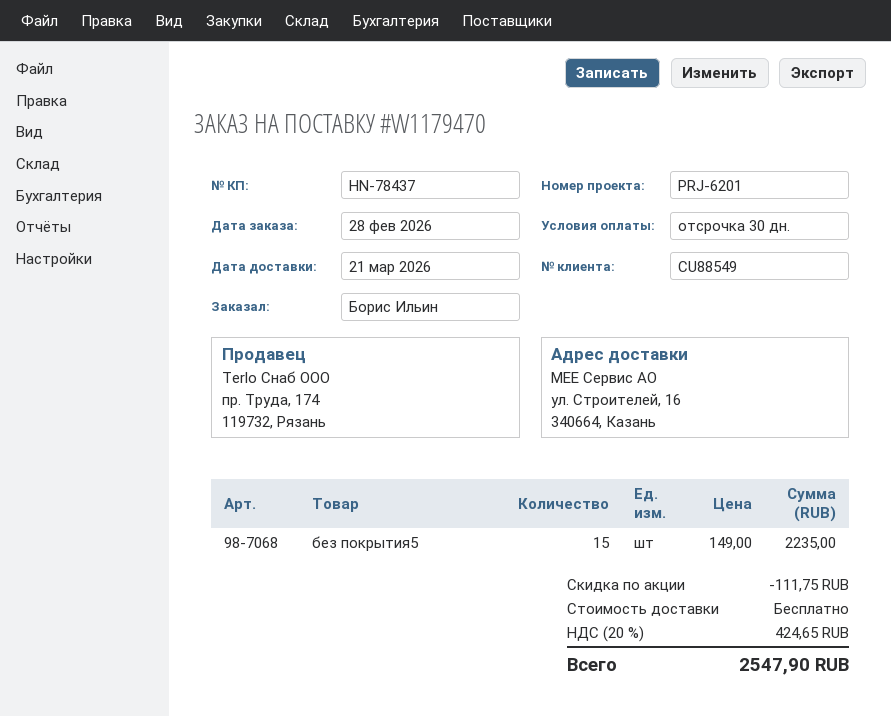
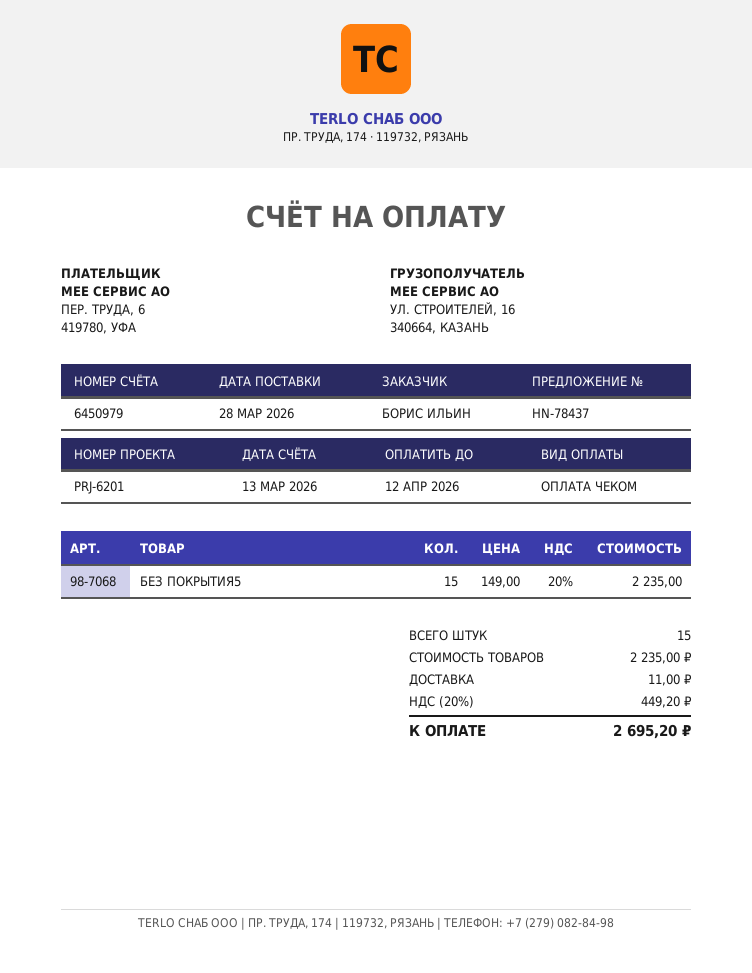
delivery date: 2026-03-21 -> 2026-03-28
discount: 111.75 -> none
shipping: 0.00 -> 11.00
tax: 20% = 424.65 -> 20% = 449.20
total: 2547.90 -> 2695.20

